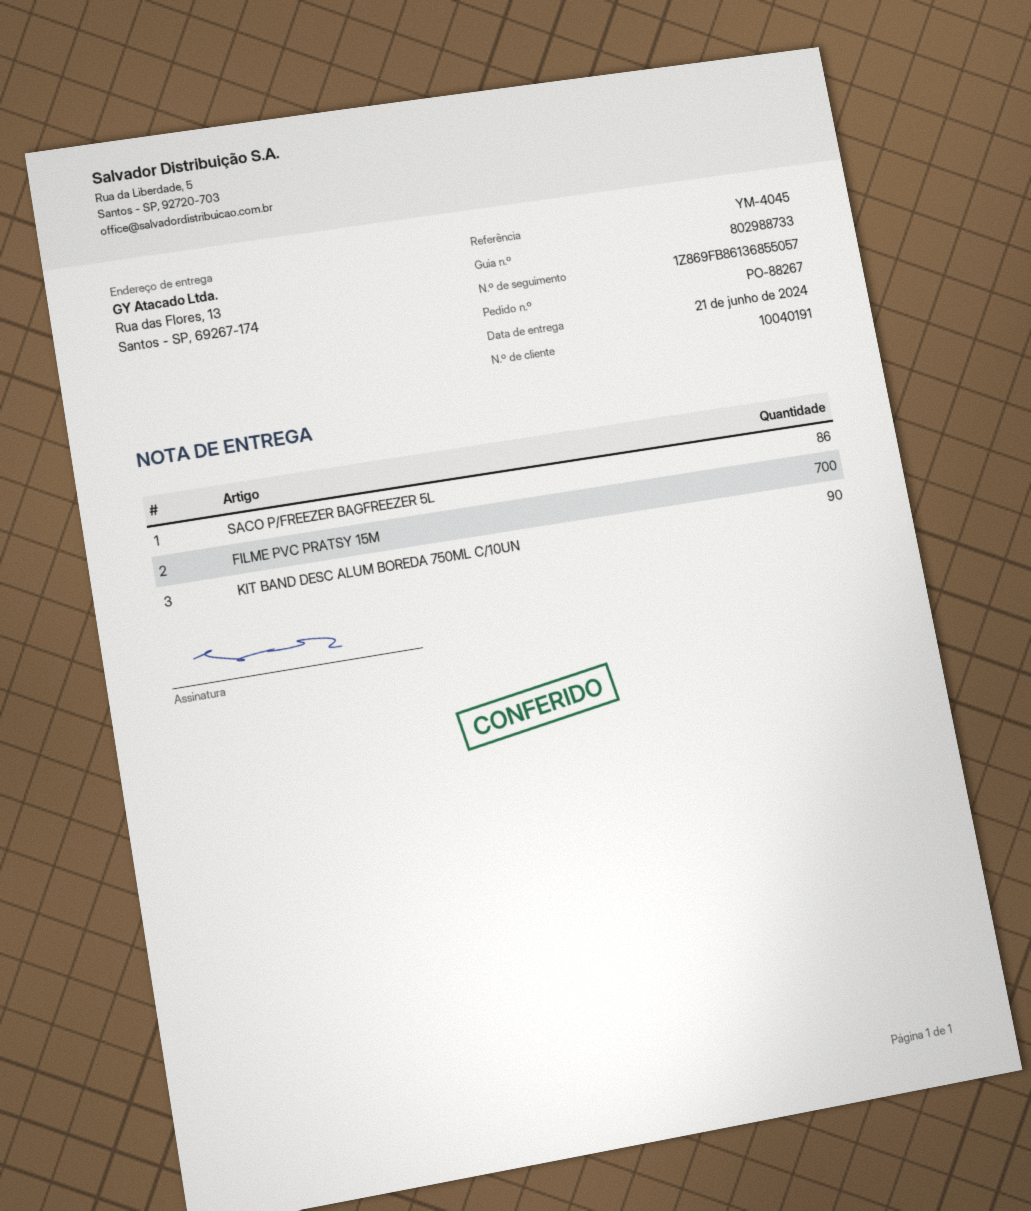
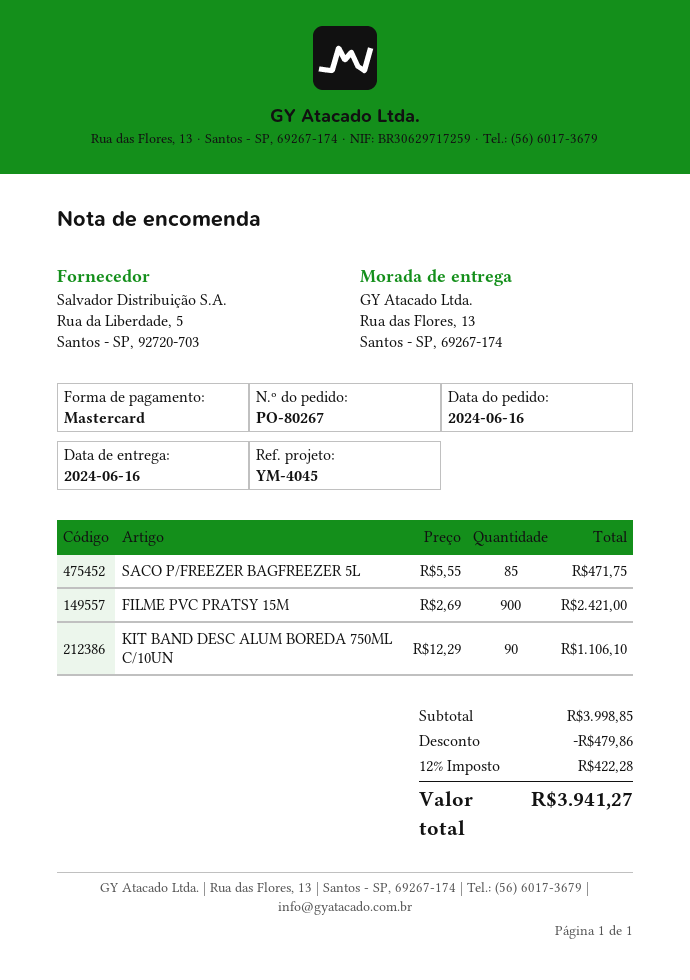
order number: PO-88267 -> PO-80267
delivery date: 2024-06-21 -> 2024-06-16
SACO P/FREEZER BAGFREEZER 5L: 86 -> 85
FILME PVC PRATSY 15M: 700 -> 900

